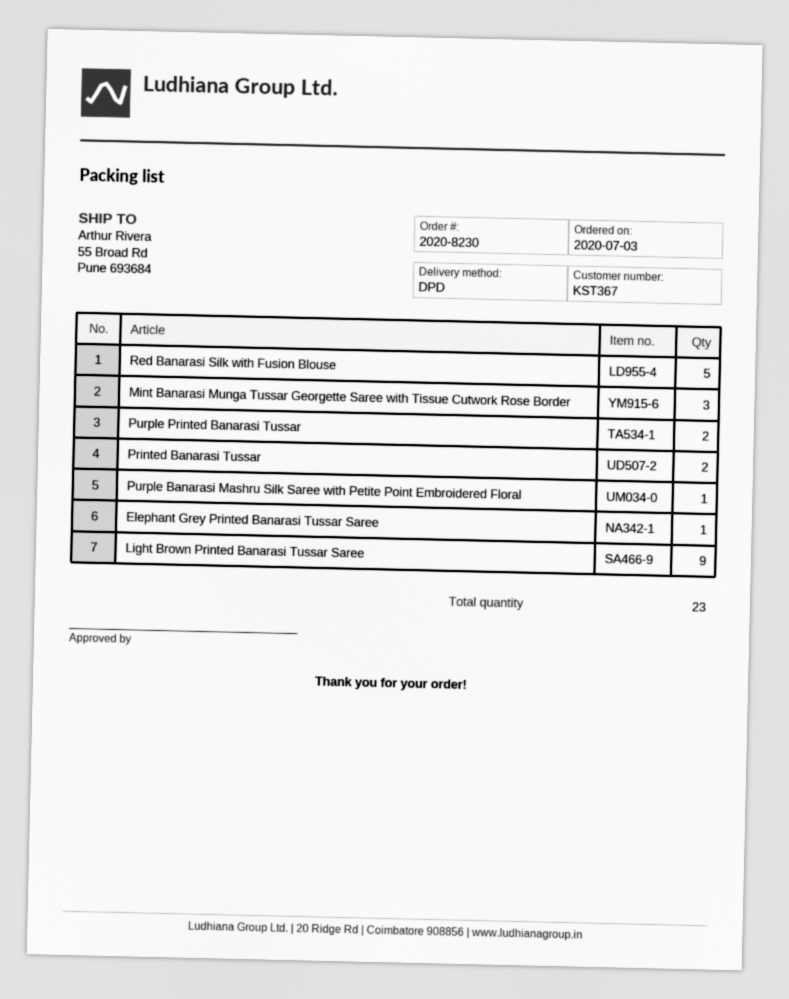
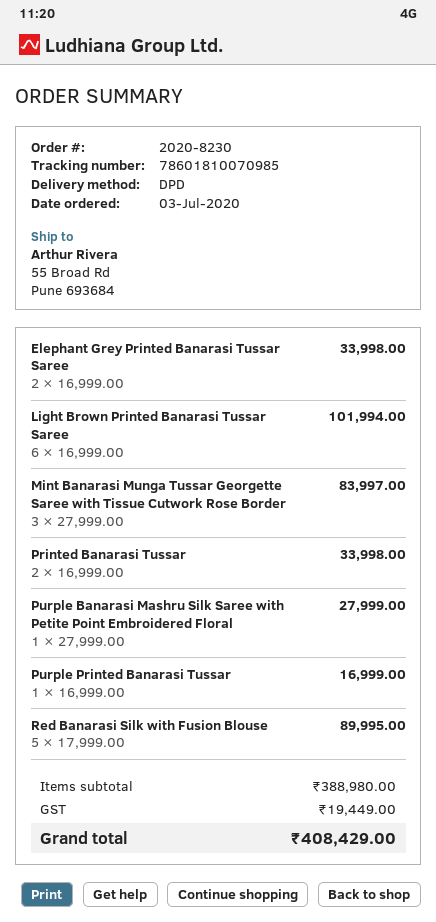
Purple Printed Banarasi Tussar: 2 -> 1
Elephant Grey Printed Banarasi Tussar Saree: 1 -> 2
Light Brown Printed Banarasi Tussar Saree: 9 -> 6

